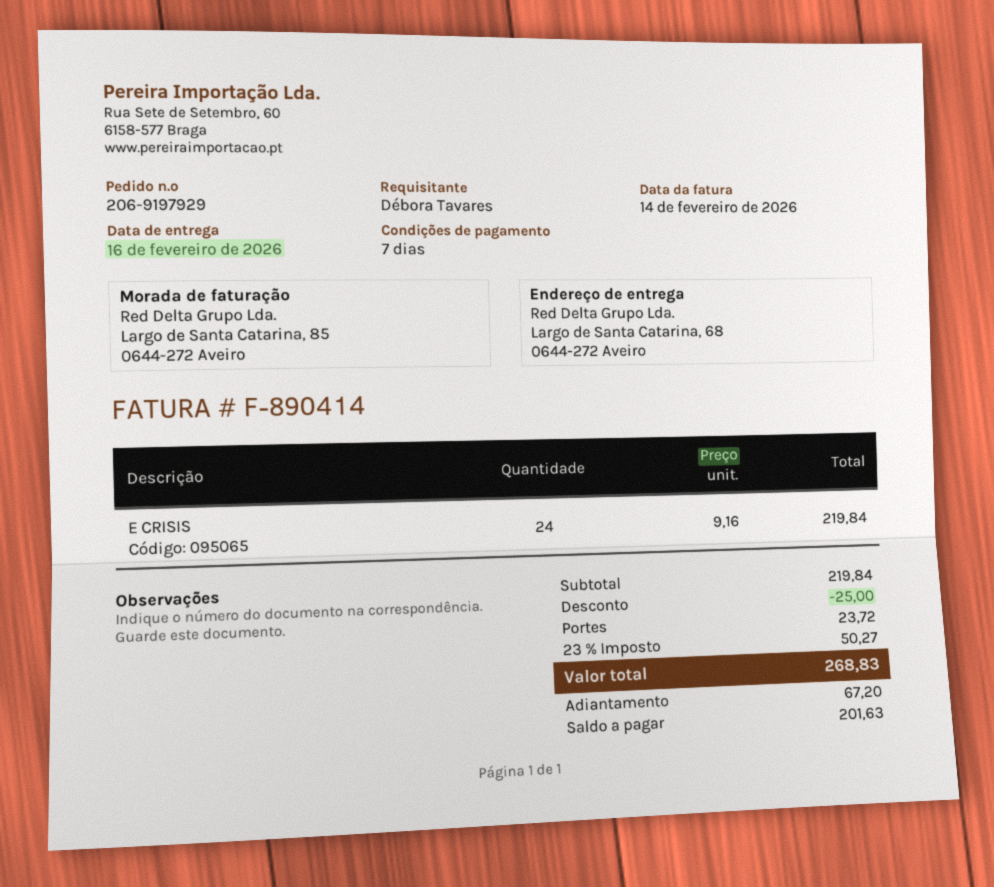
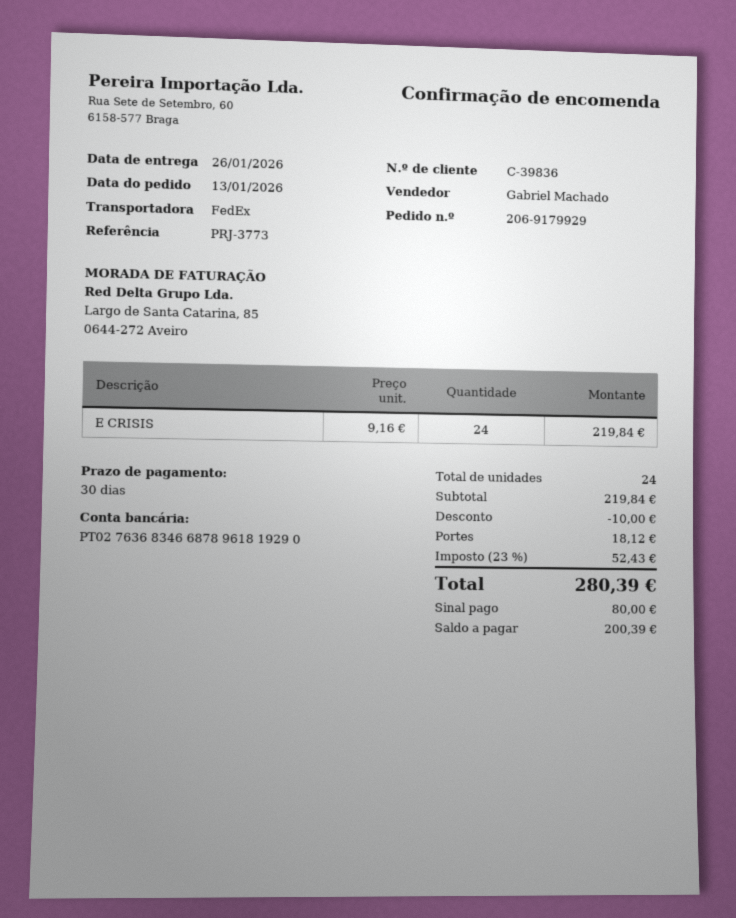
order number: 206-9197929 -> 206-9179929
delivery date: 2026-02-16 -> 2026-01-26
payment terms: 7 days -> 30 days
discount: 25.00 -> 10.00
shipping: 23.72 -> 18.12
tax: 23% = 50.27 -> 23% = 52.43
total: 268.83 -> 280.39
deposit: 67.20 -> 80.00
balance: 201.63 -> 200.39

